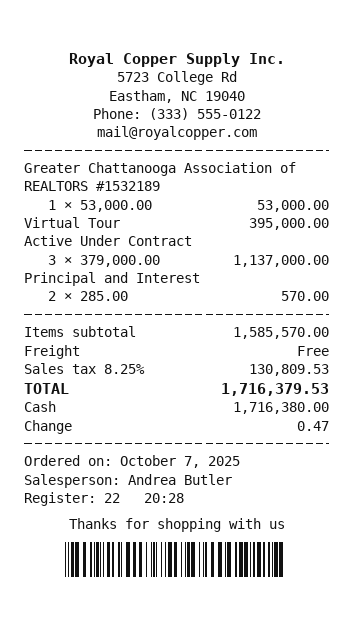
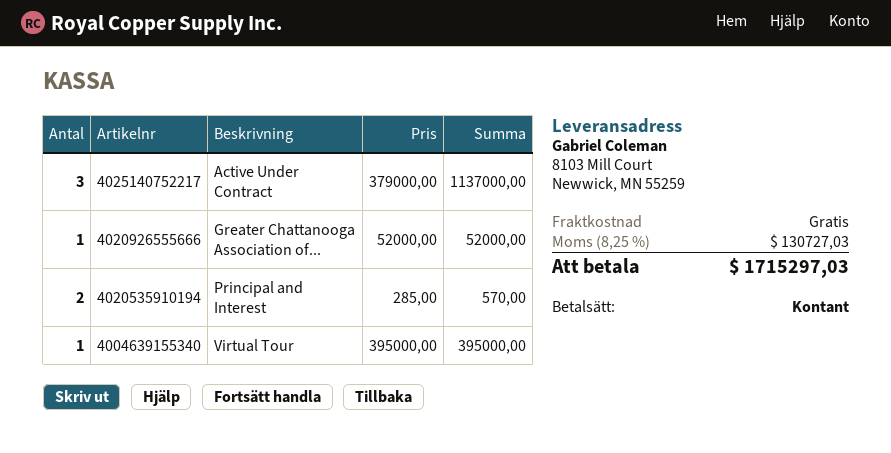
Greater Chattanooga Association of REALTORS #1532189: 1 x 53000.00 = 53000.00 -> 1 x 52000.00 = 52000.00
tax: 8.25% = 130809.53 -> 8.25% = 130727.03
total: 1716379.53 -> 1715297.03

